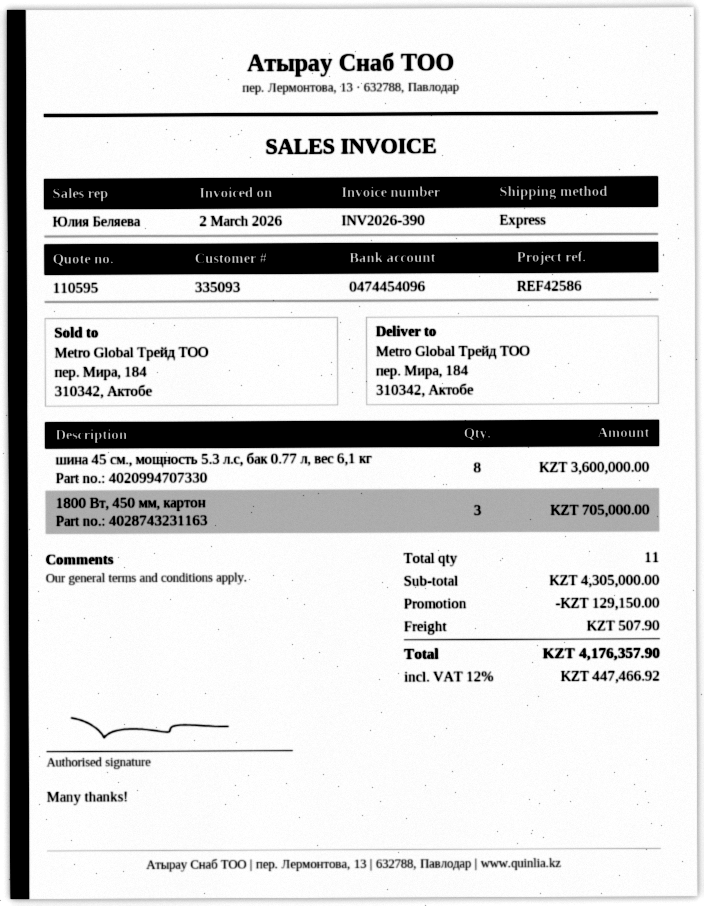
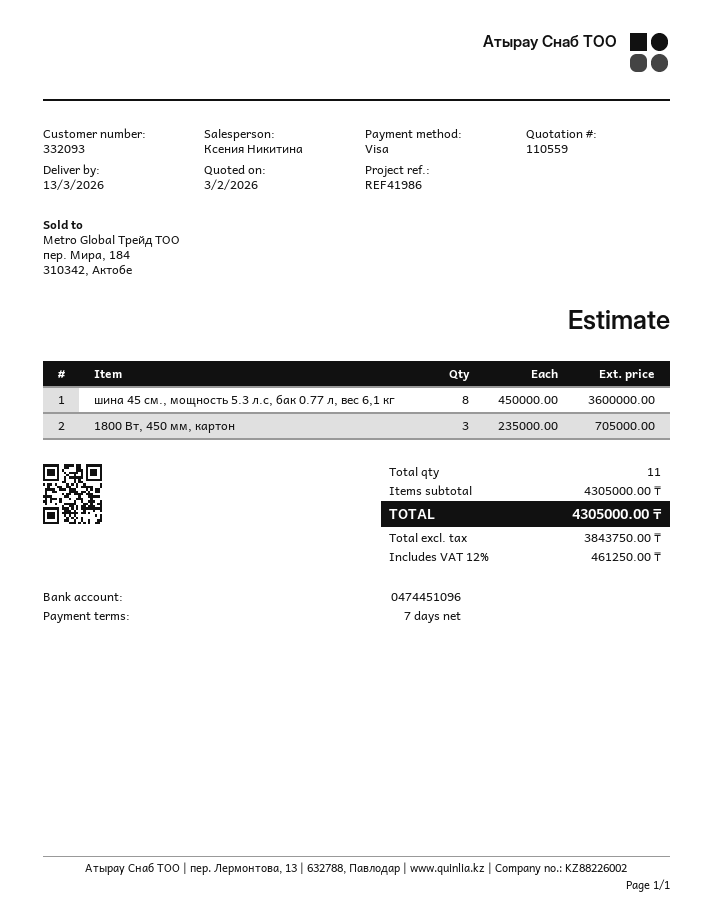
quote number: 110595 -> 110559
customer number: 335093 -> 332093
reference: REF42586 -> REF41986
sales rep: Юлия Беляева -> Ксения Никитина
bank account: 0474454096 -> 0474451096
discount: 129150.00 -> none
shipping: 507.90 -> none
tax: 12% = 447466.92 -> 12% = 461250.00
total: 4176357.90 -> 4305000.00

